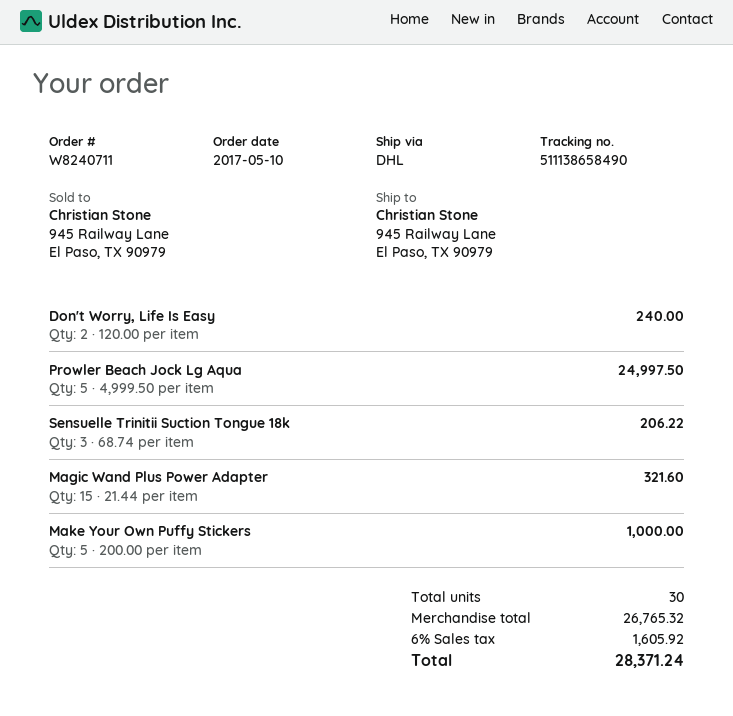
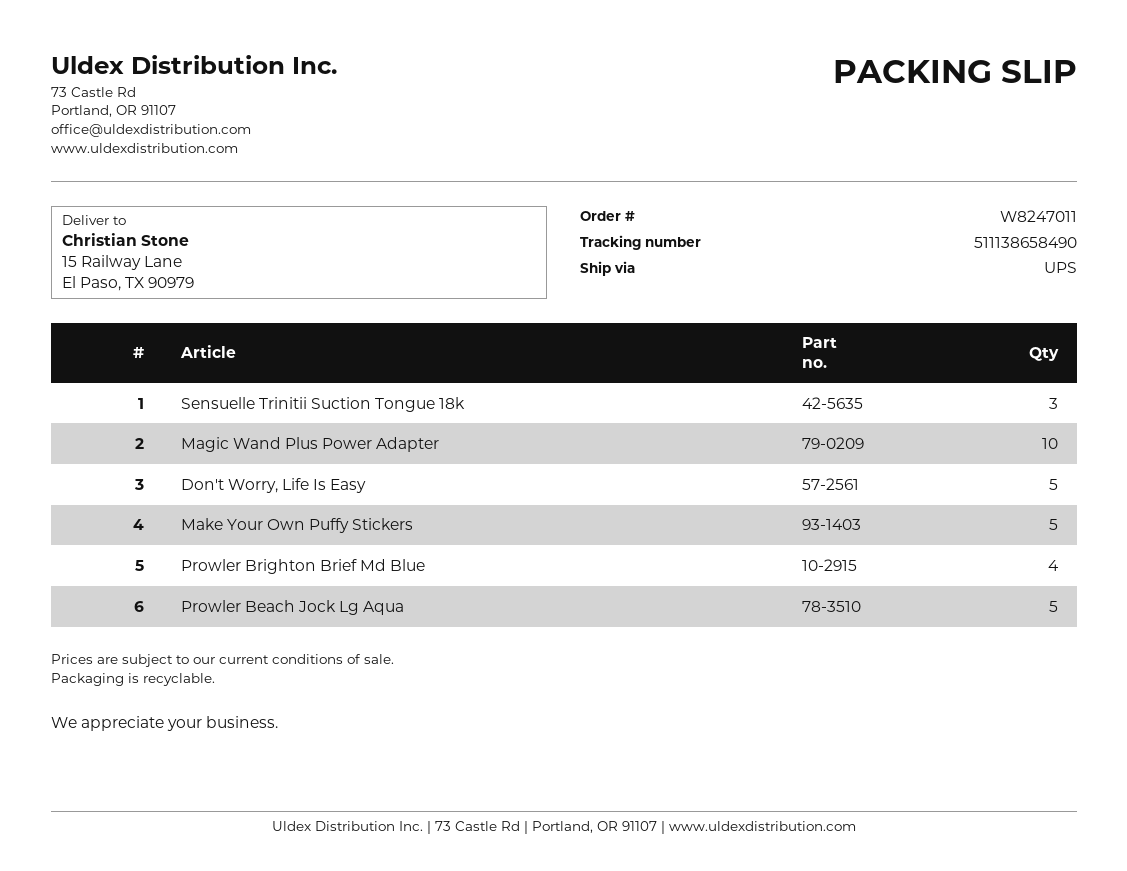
order number: W8240711 -> W8247011
shipping method: DHL -> UPS
ship to: 945 Railway Lane, El Paso, TX 90979 -> 15 Railway Lane, El Paso, TX 90979
Don't Worry, Life Is Easy: 2 -> 5
Magic Wand Plus Power Adapter: 15 -> 10
Prowler Brighton Brief Md Blue: none -> 4

